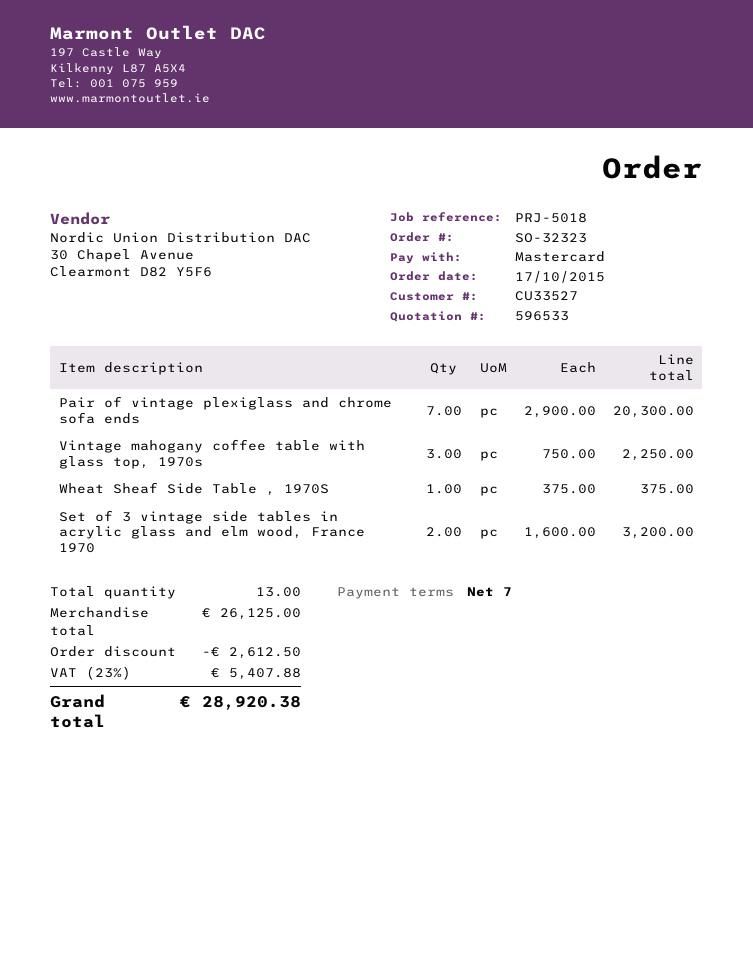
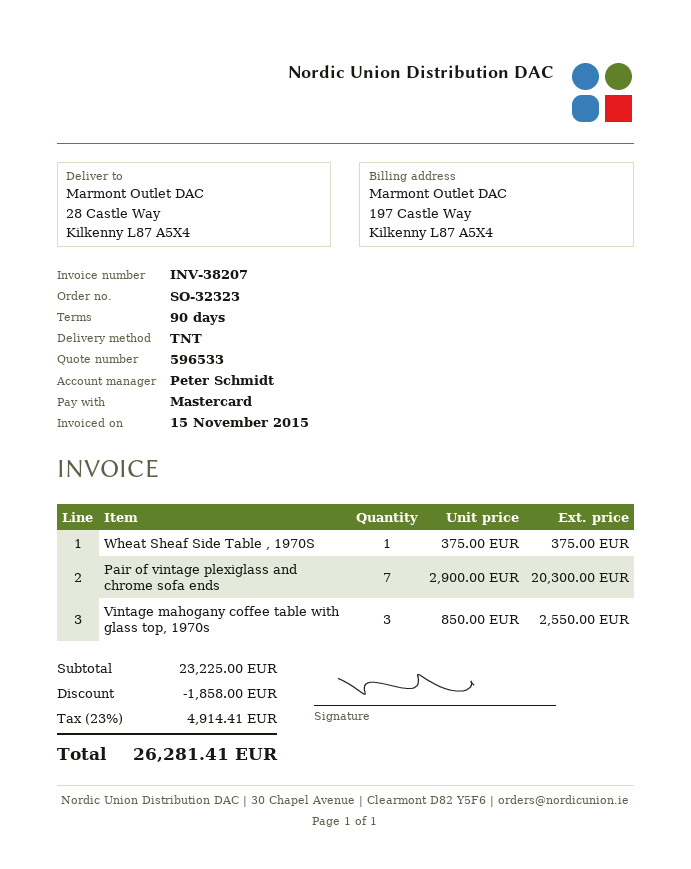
payment terms: 7 days -> 90 days
Vintage mahogany coffee table with glass top, 1970s: 3 x 750.00 = 2250.00 -> 3 x 850.00 = 2550.00
Set of 3 vintage side tables in acrylic glass and elm wood, France 1970: 2 x 1600.00 = 3200.00 -> none
subtotal: 26125.00 -> 23225.00
discount: 2612.50 -> 1858.00
tax: 23% = 5407.88 -> 23% = 4914.41
total: 28920.38 -> 26281.41

